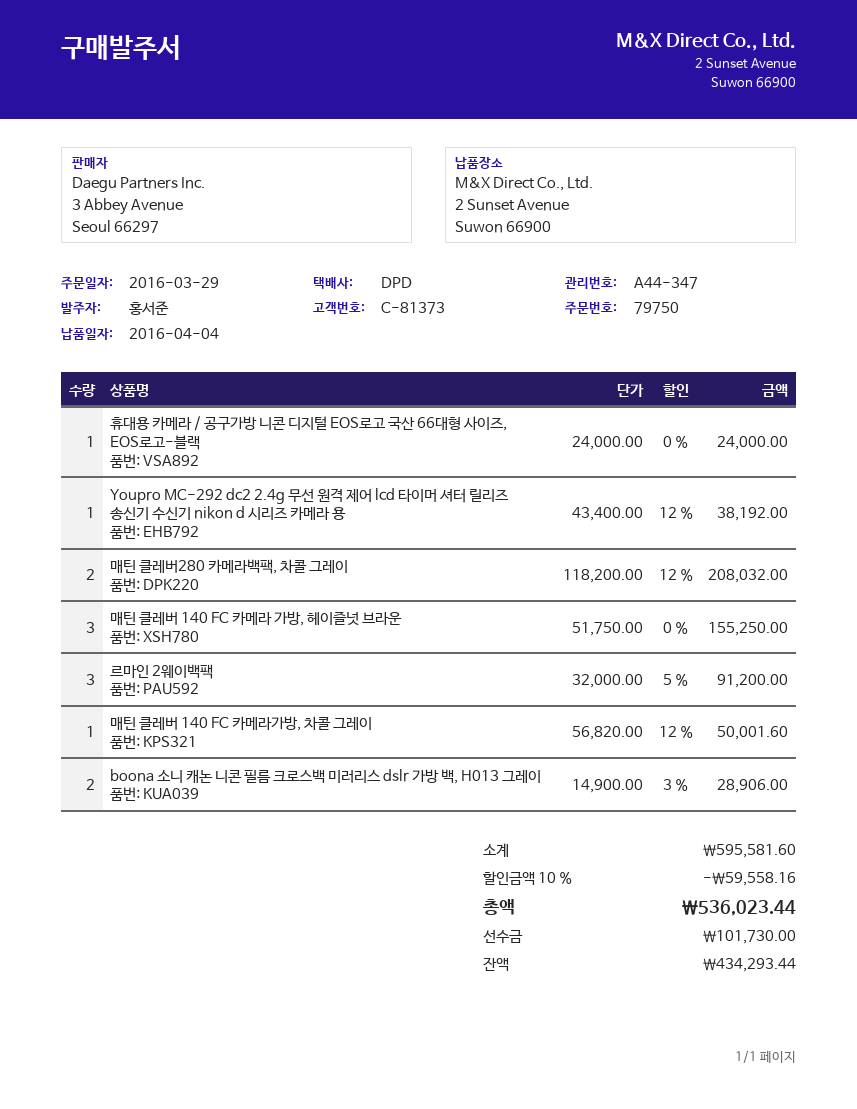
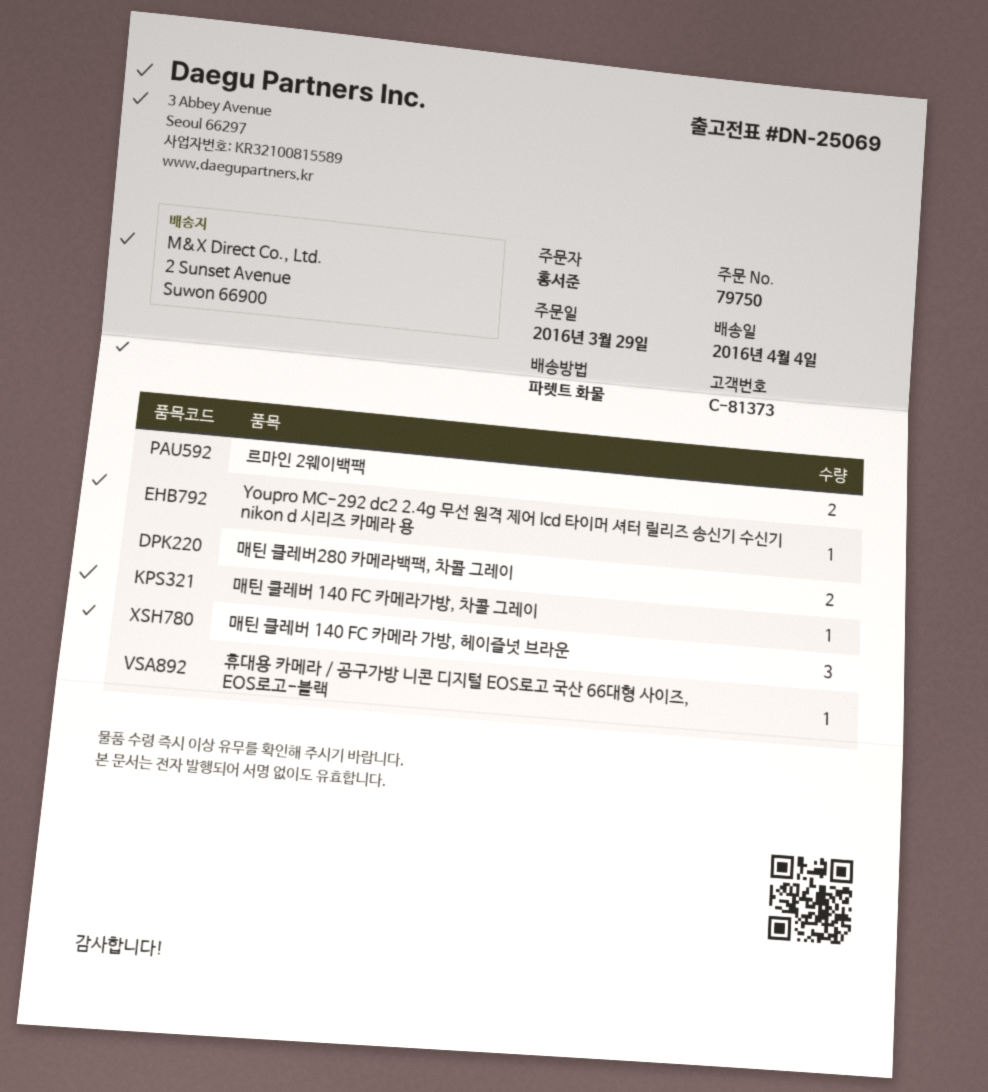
shipping method: DPD -> pallet freight
르마인 2웨이백팩: 3 -> 2
boona 소니 캐논 니콘 필름 크로스백 미러리스 dslr 가방 백, H013 그레이: 2 -> none

